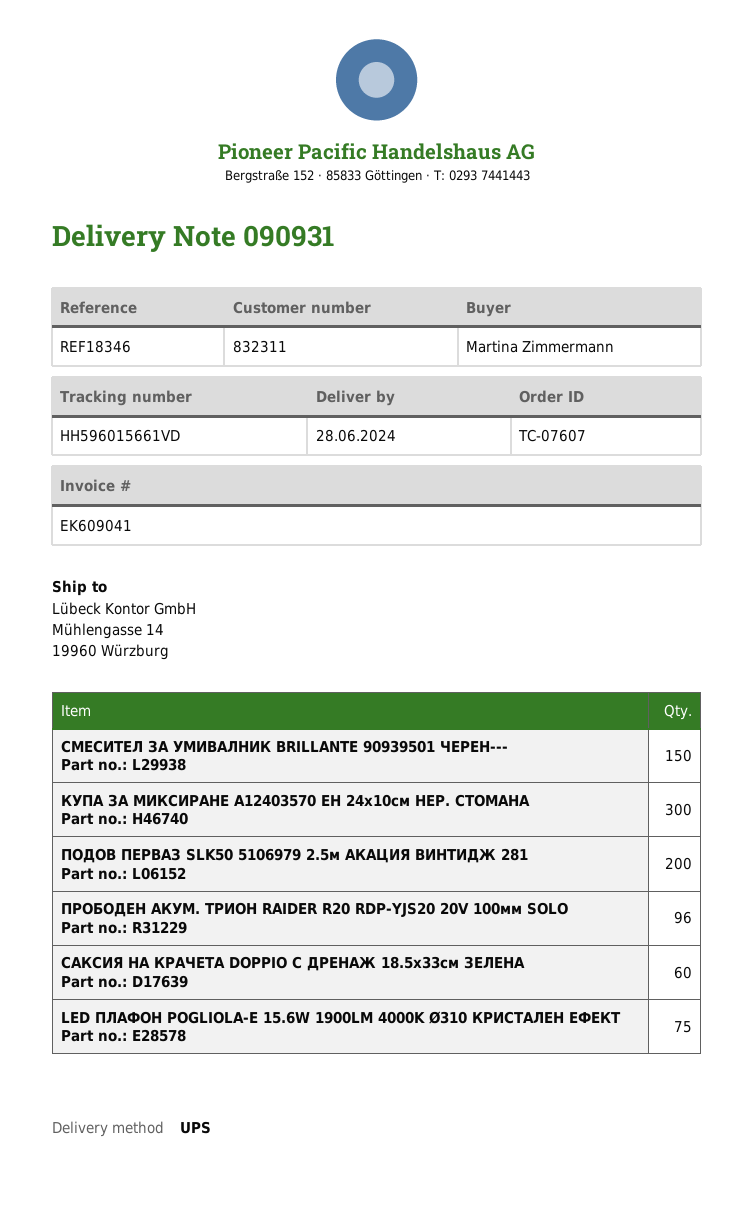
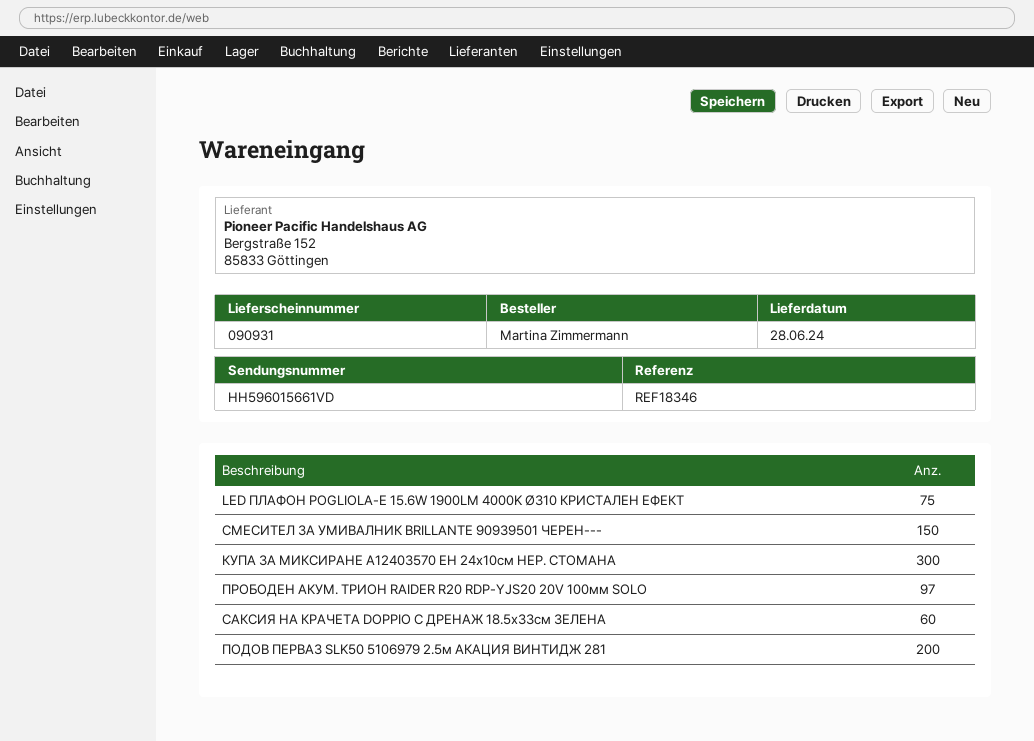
ПРОБОДЕН АКУМ. ТРИОН RAIDER R20 RDP-YJS20 20V 100мм SOLO: 96 -> 97

